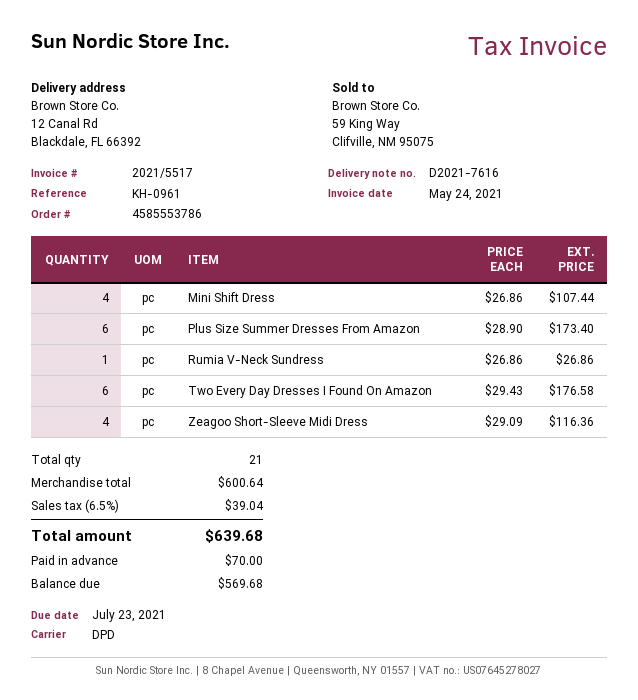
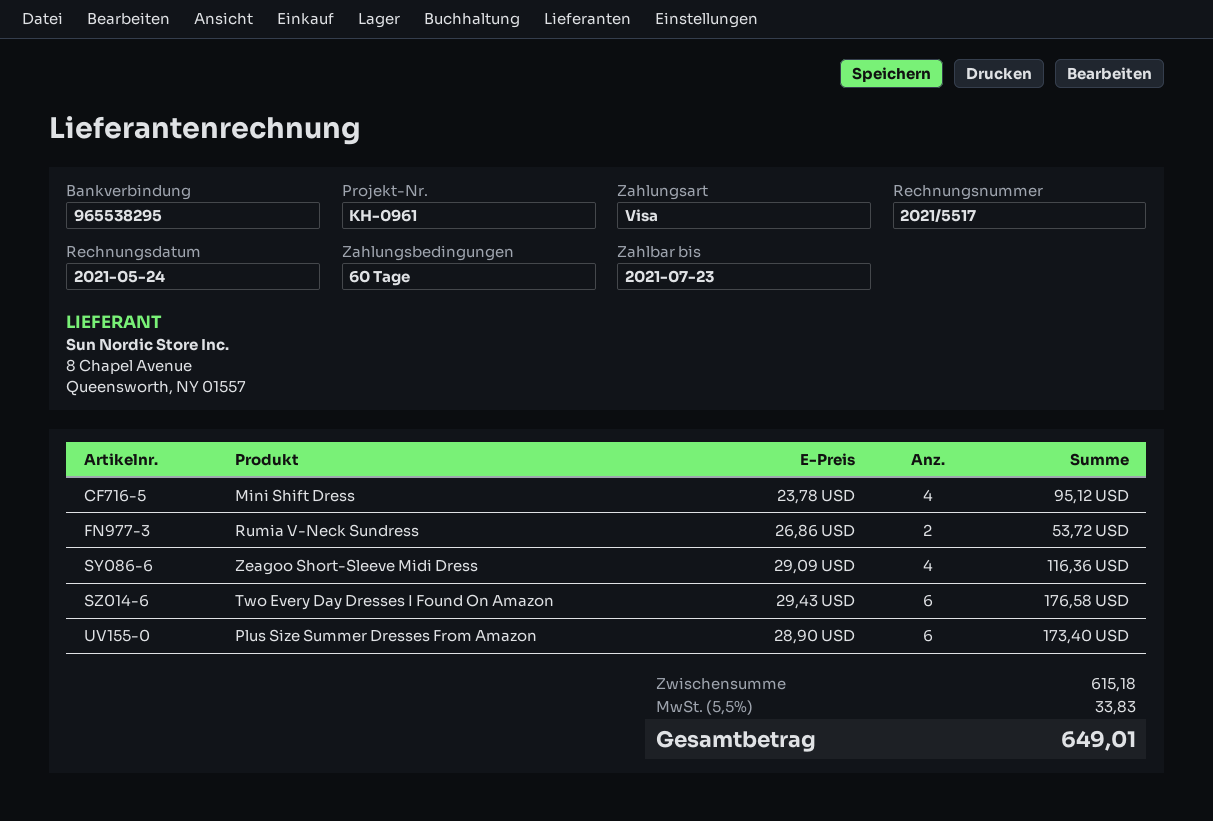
Mini Shift Dress: 4 x 26.86 = 107.44 -> 4 x 23.78 = 95.12
Rumia V-Neck Sundress: 1 x 26.86 = 26.86 -> 2 x 26.86 = 53.72
subtotal: 600.64 -> 615.18
tax: 6.5% = 39.04 -> 5.5% = 33.83
total: 639.68 -> 649.01

